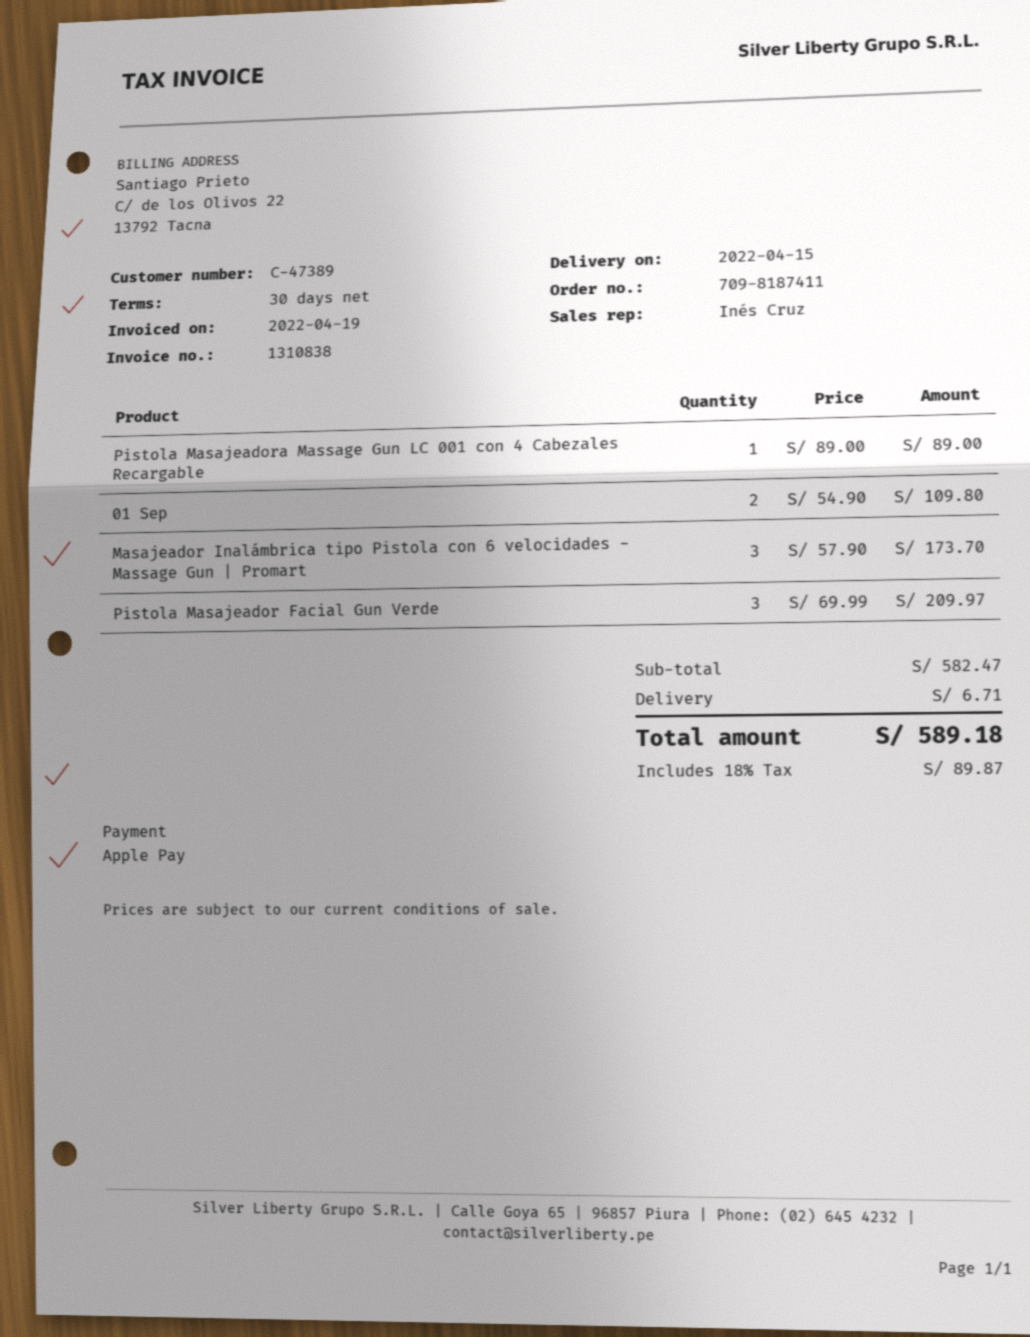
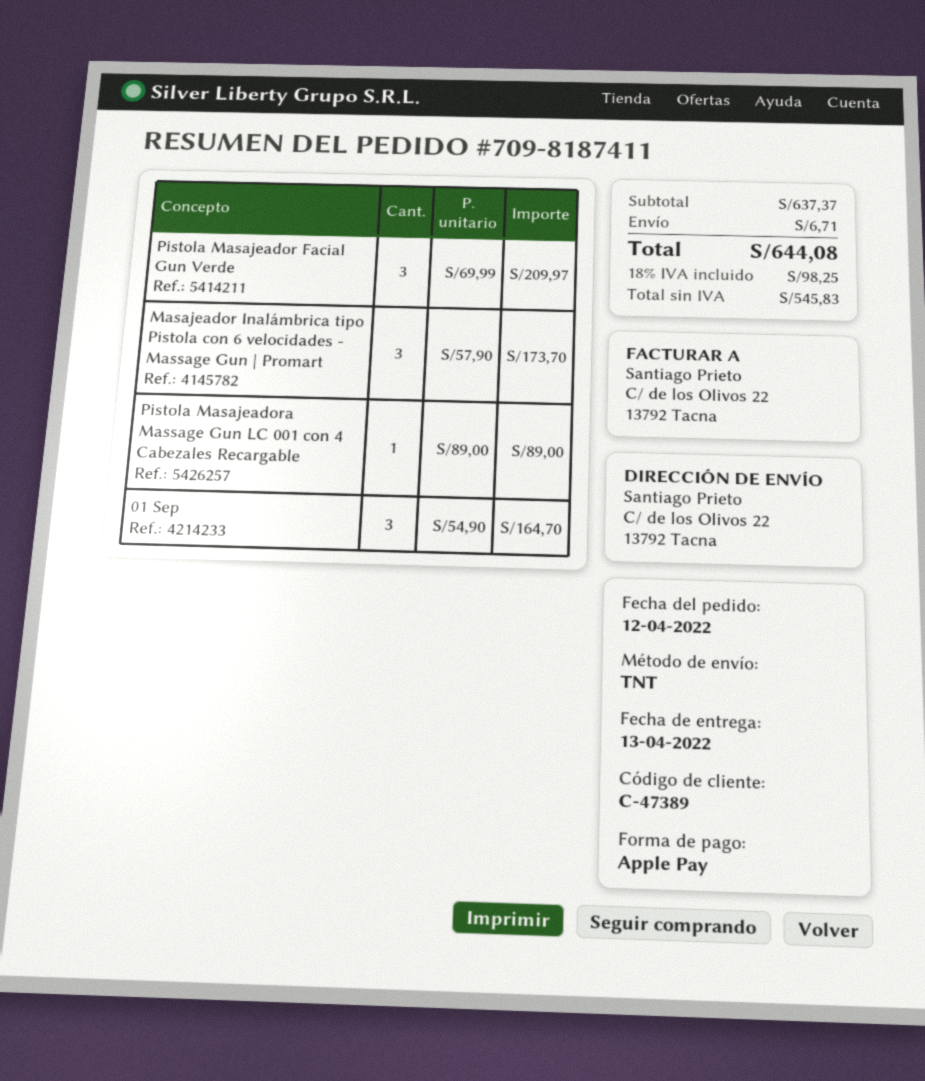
delivery date: 2022-04-15 -> 2022-04-13
01 Sep: 2 x 54.90 = 109.80 -> 3 x 54.90 = 164.70
subtotal: 582.47 -> 637.37
tax: 18% = 89.87 -> 18% = 98.25
total: 589.18 -> 644.08

